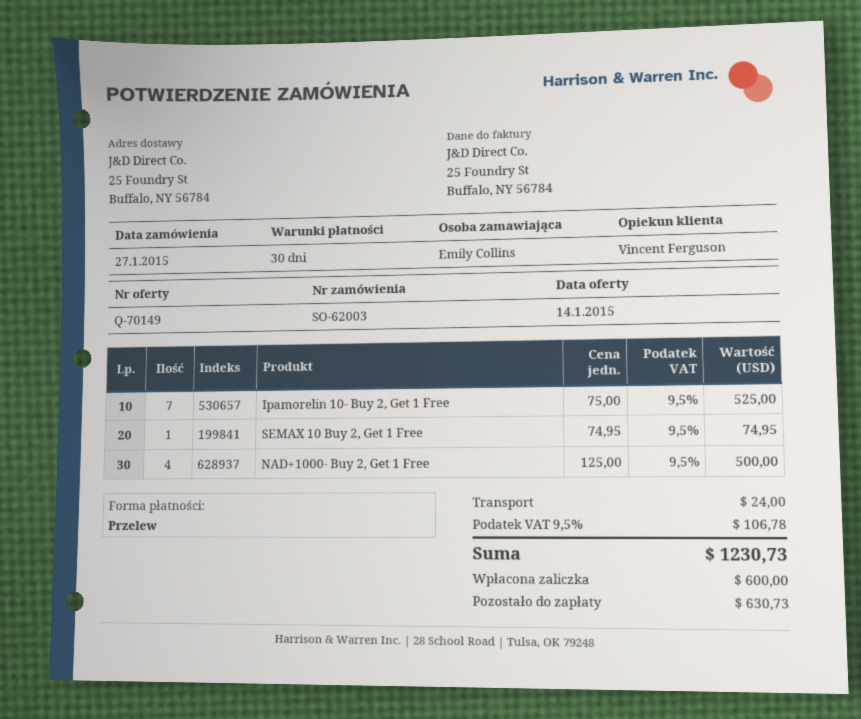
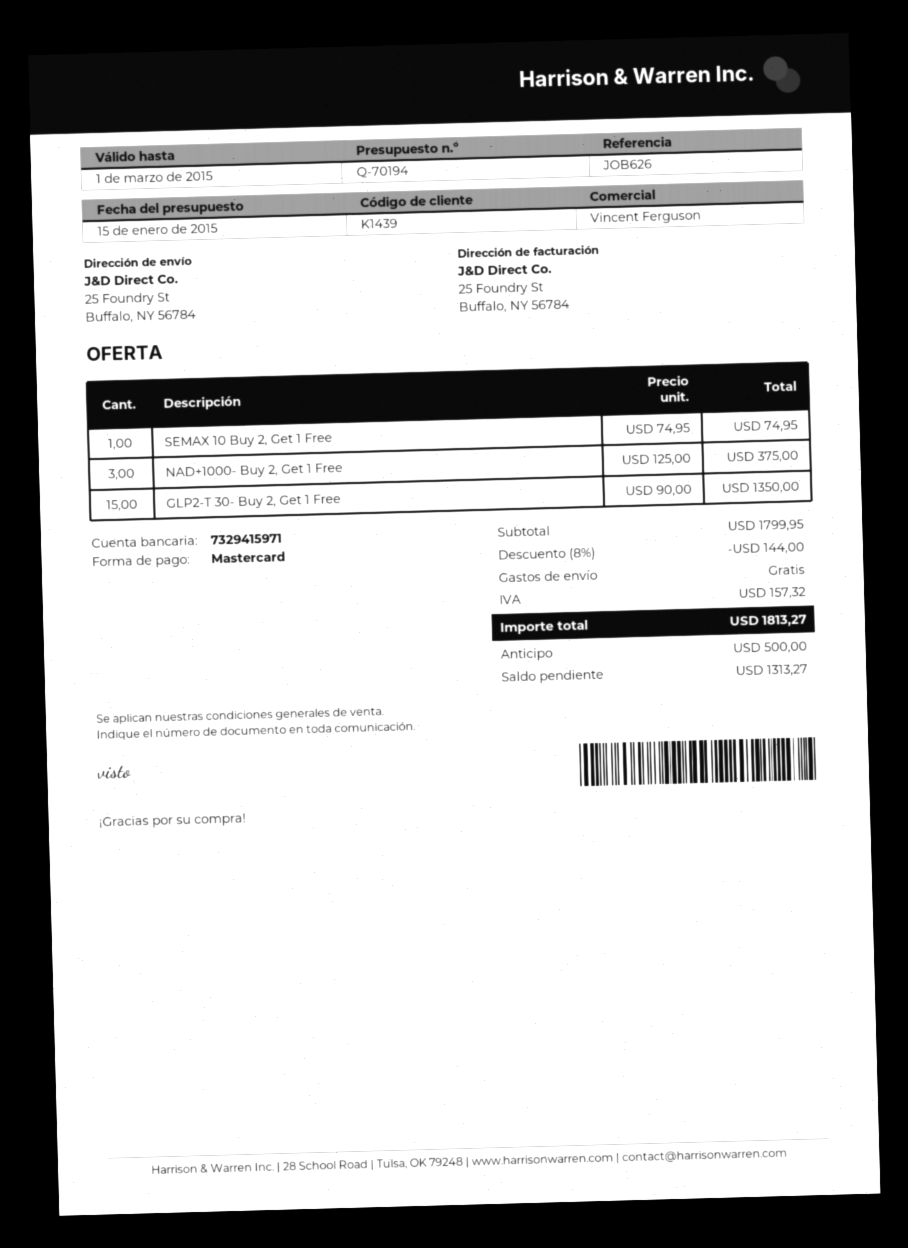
quote number: Q-70149 -> Q-70194
quote date: 2015-01-14 -> 2015-01-15
payment method: bank transfer -> Mastercard
Ipamorelin 10- Buy 2, Get 1 Free: 7 x 75.00 = 525.00 -> none
NAD+1000- Buy 2, Get 1 Free: 4 x 125.00 = 500.00 -> 3 x 125.00 = 375.00
GLP2-T 30- Buy 2, Get 1 Free: none -> 15 x 90.00 = 1350.00
discount: none -> 8% = 144.00
shipping: 24.00 -> 0.00
tax: 106.78 -> 157.32
total: 1230.73 -> 1813.27
deposit: 600.00 -> 500.00
balance: 630.73 -> 1313.27

